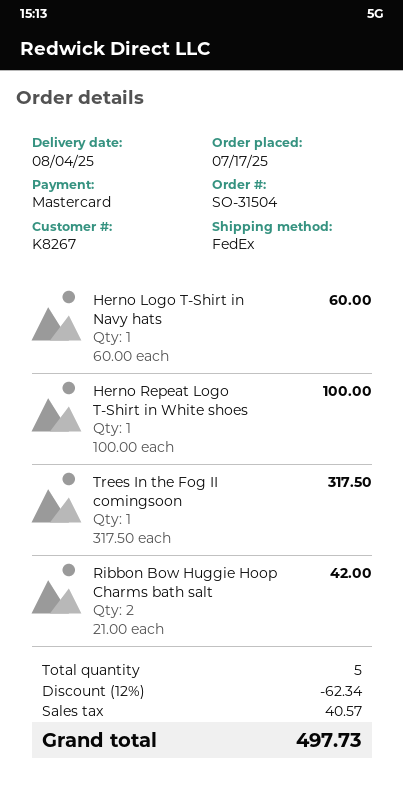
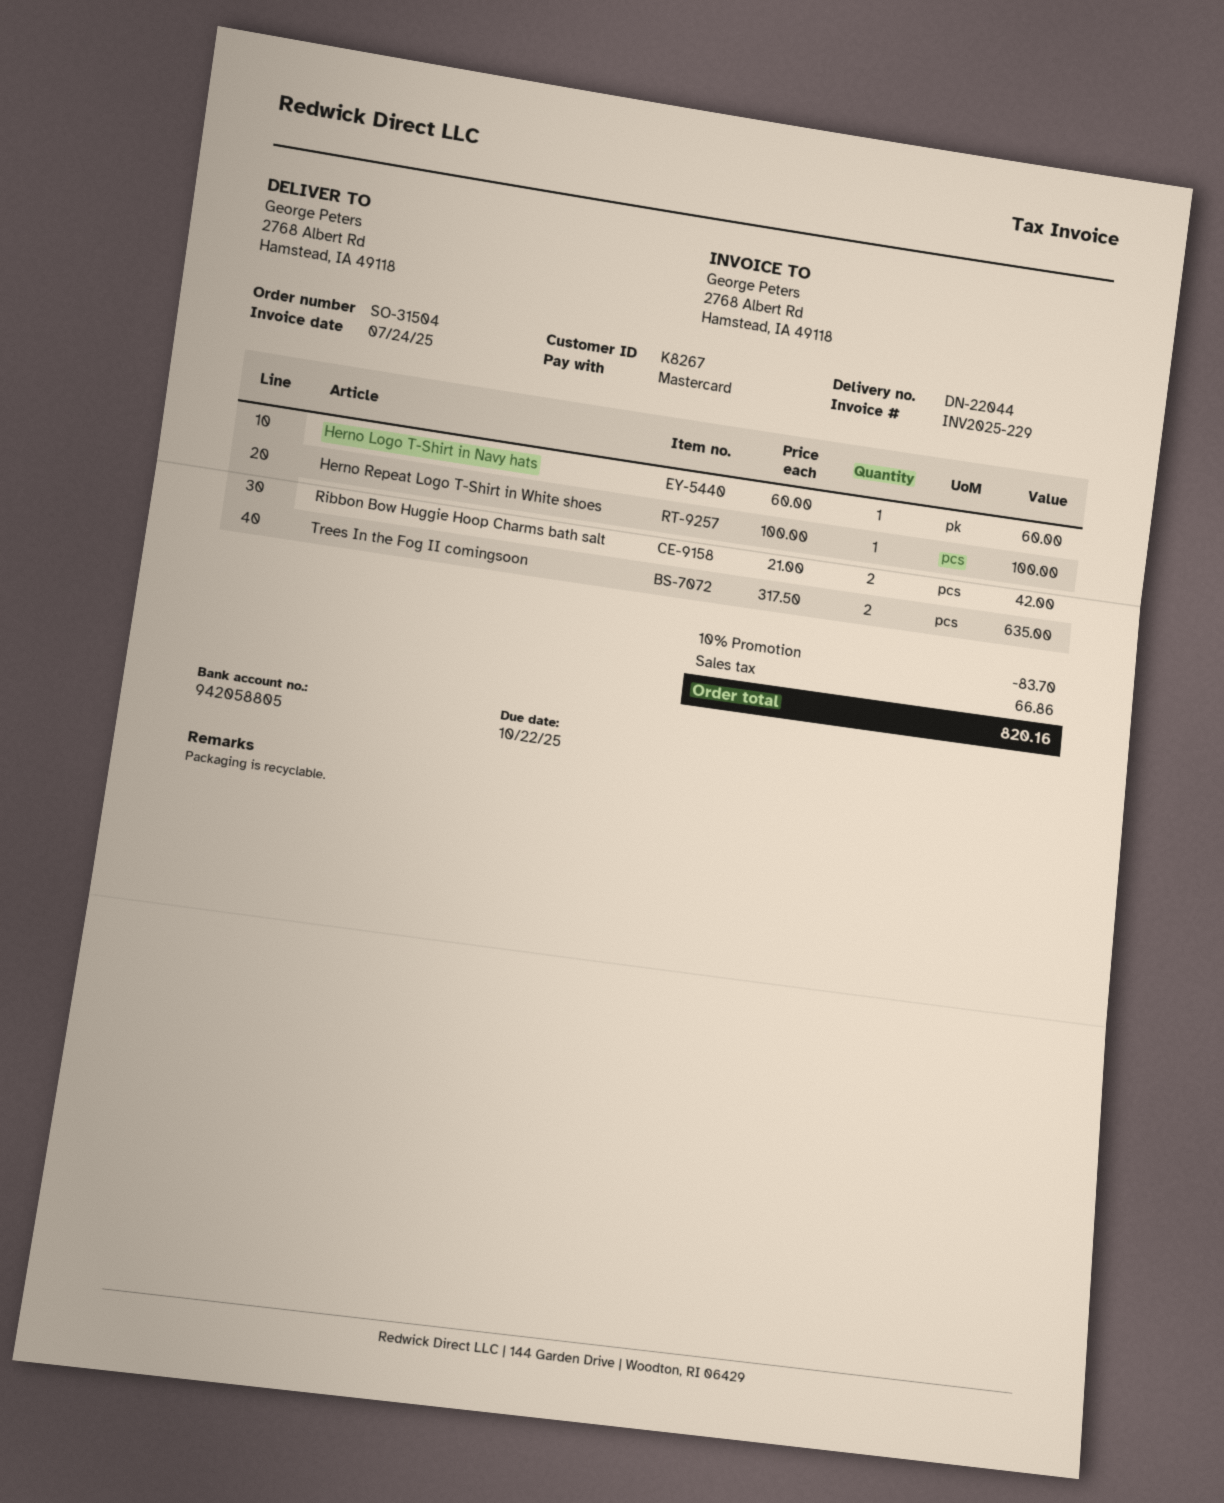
Trees In the Fog II comingsoon: 1 x 317.50 = 317.50 -> 2 x 317.50 = 635.00
discount: 12% = 62.34 -> 10% = 83.70
tax: 40.57 -> 66.86
total: 497.73 -> 820.16

